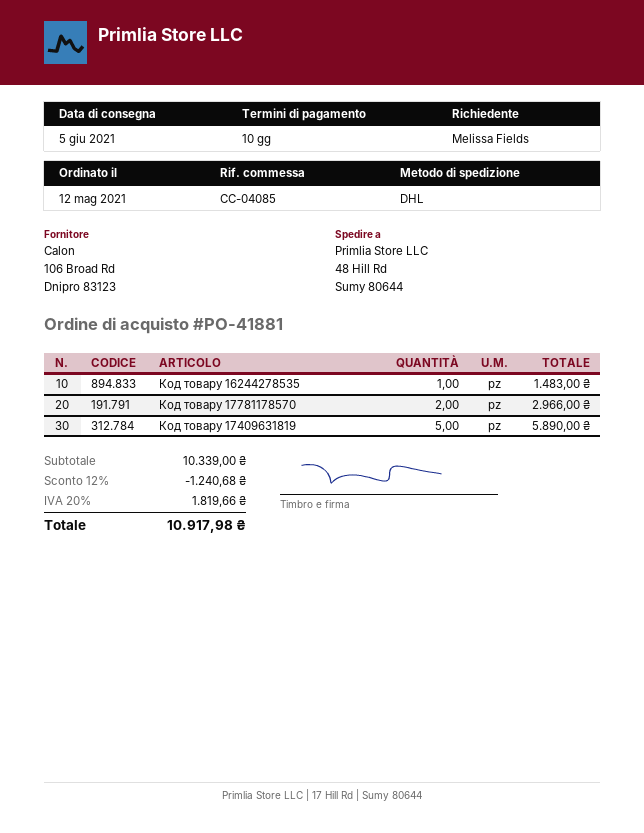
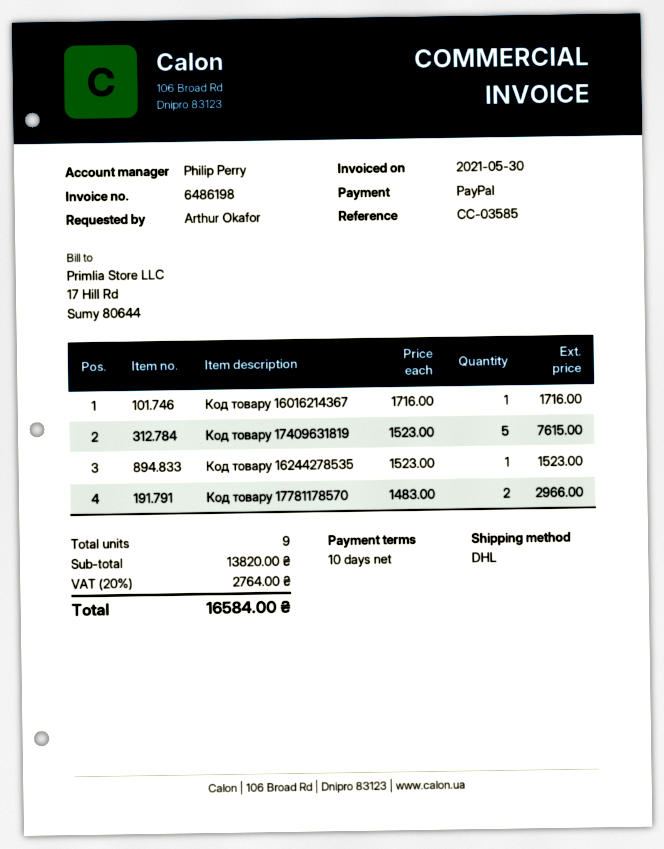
reference: CC-04085 -> CC-03585
ordered by: Melissa Fields -> Arthur Okafor
Код товару 16244278535: 1 for 1483.00 -> 1 for 1523.00
Код товару 17409631819: 5 for 5890.00 -> 5 for 7615.00
Код товару 16016214367: none -> 1 for 1716.00
subtotal: 10339.00 -> 13820.00
discount: 12% = 1240.68 -> none
tax: 20% = 1819.66 -> 20% = 2764.00
total: 10917.98 -> 16584.00

